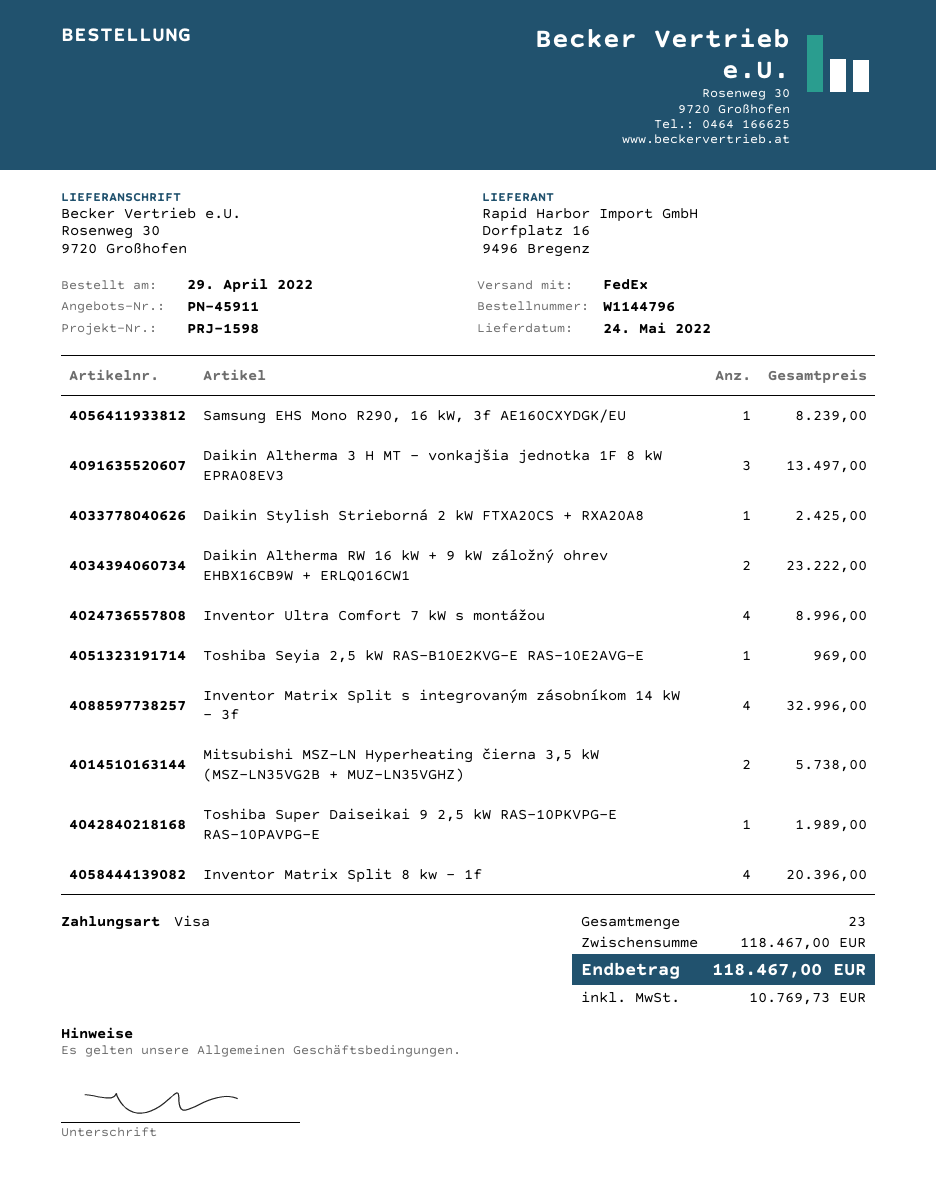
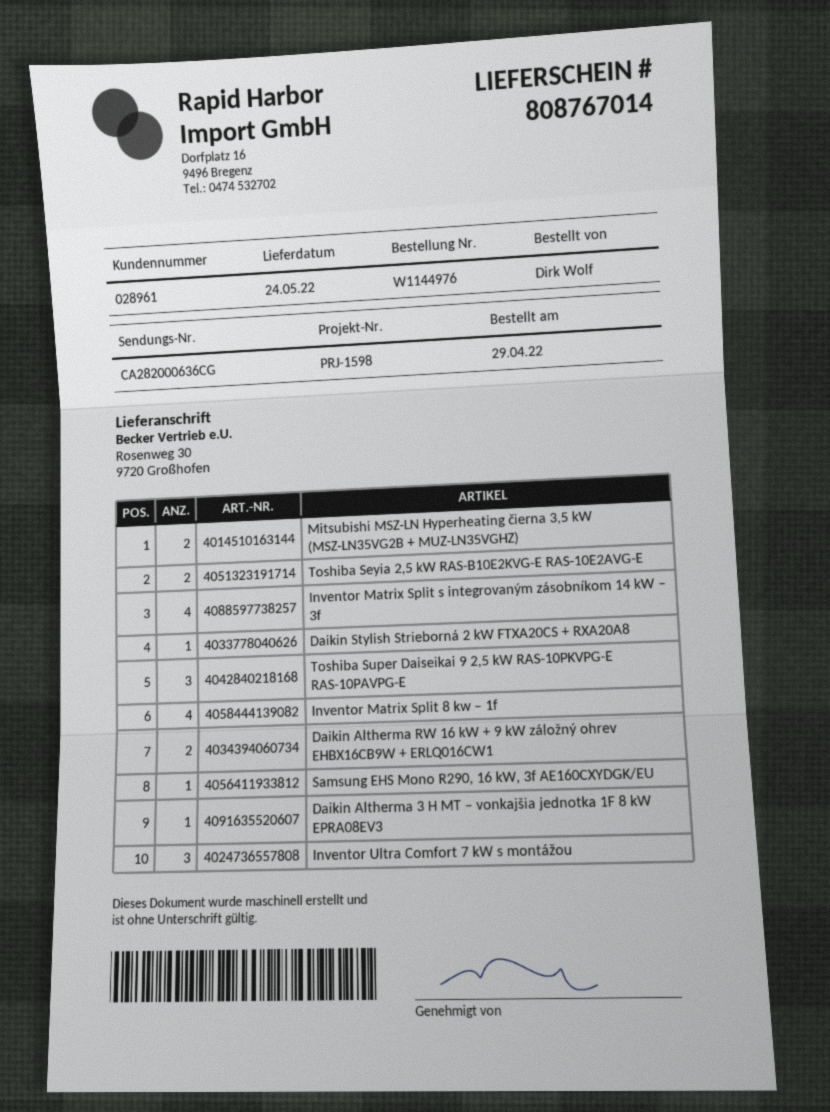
order number: W1144796 -> W1144976
Daikin Altherma 3 H MT – vonkajšia jednotka 1F 8 kW EPRA08EV3: 3 -> 1
Inventor Ultra Comfort 7 kW s montážou: 4 -> 3
Toshiba Seyia 2,5 kW RAS-B10E2KVG-E RAS-10E2AVG-E: 1 -> 2
Toshiba Super Daiseikai 9 2,5 kW RAS-10PKVPG-E RAS-10PAVPG-E: 1 -> 3

